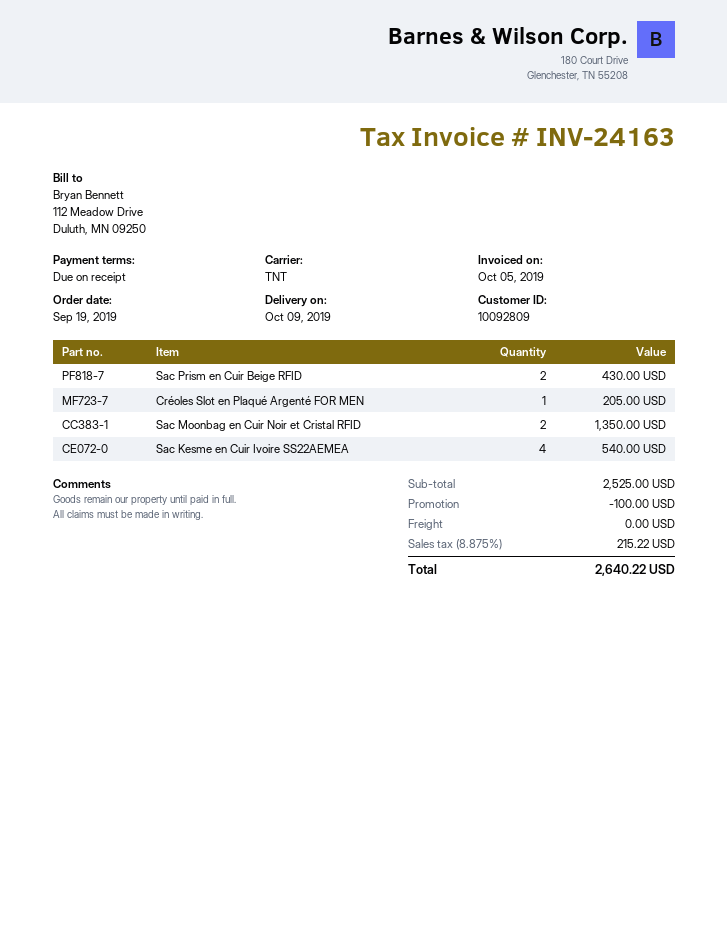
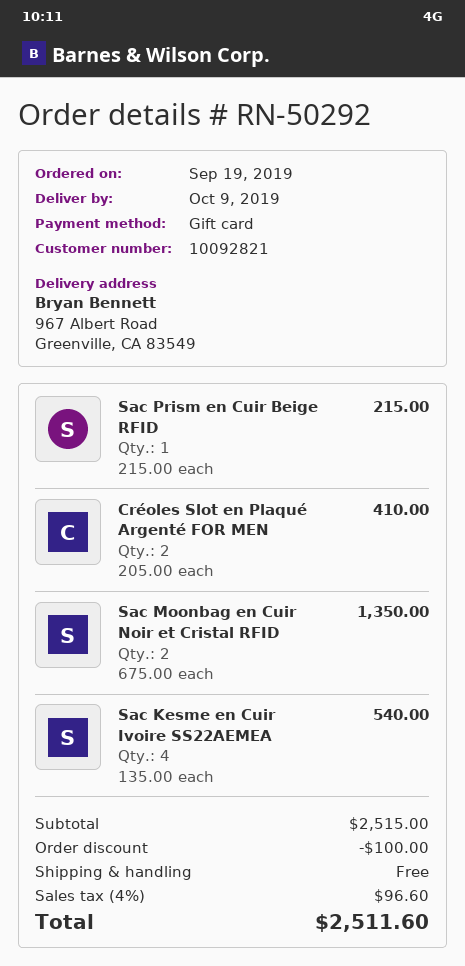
customer number: 10092809 -> 10092821
Sac Prism en Cuir Beige RFID: 2 for 430.00 -> 1 for 215.00
Créoles Slot en Plaqué Argenté FOR MEN: 1 for 205.00 -> 2 for 410.00
subtotal: 2525.00 -> 2515.00
tax: 8.875% = 215.22 -> 4% = 96.60
total: 2640.22 -> 2511.60

